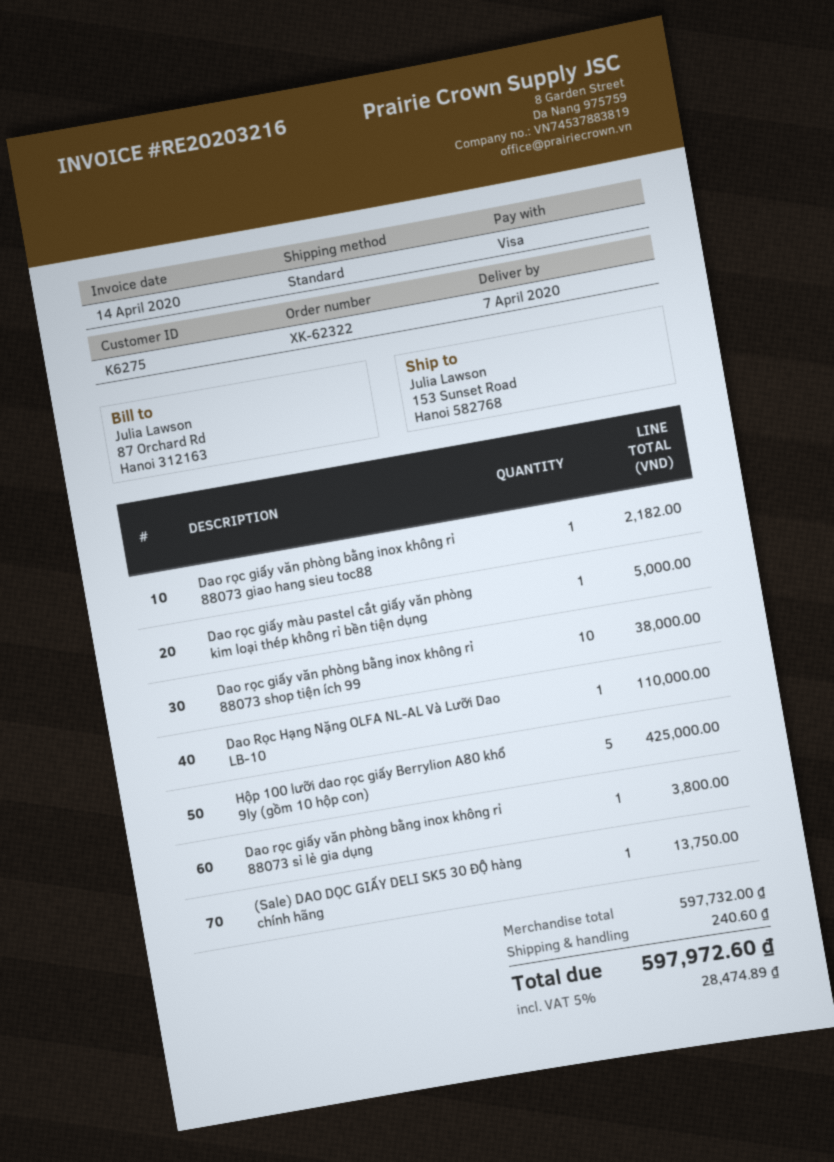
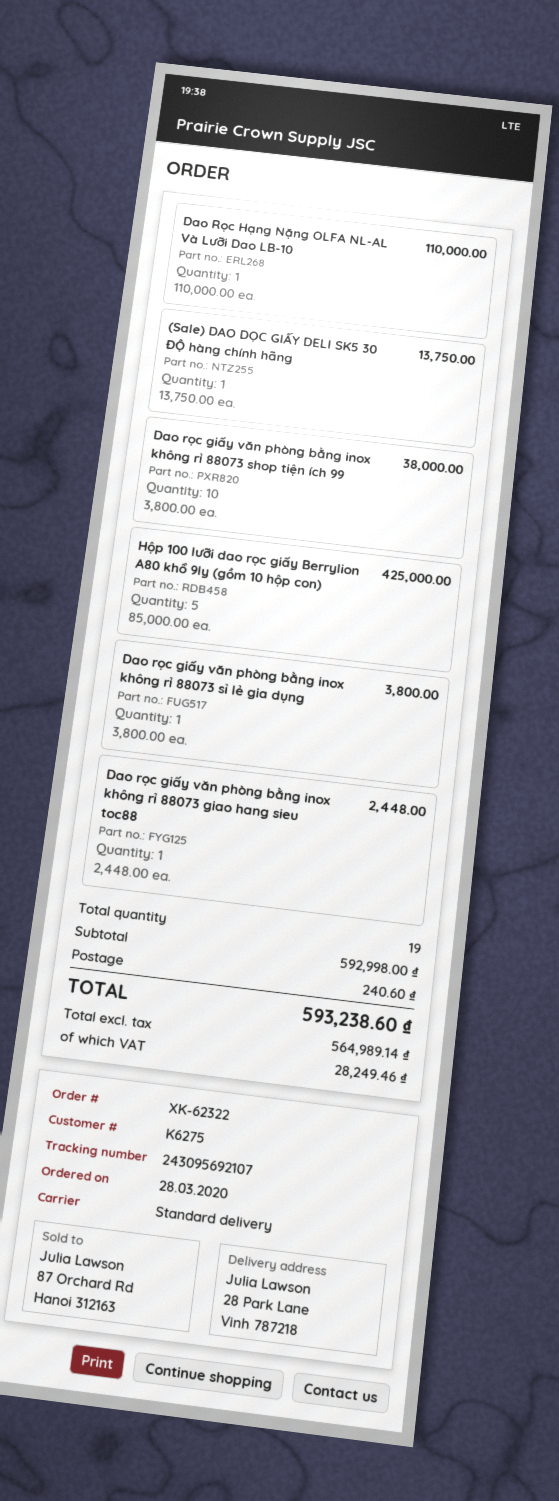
ship to: 153 Sunset Road, Hanoi 582768 -> 28 Park Lane, Vinh 787218
Dao rọc giấy văn phòng bằng inox không rỉ 88073 giao hang sieu toc88: 1 for 2182.00 -> 1 for 2448.00
Dao rọc giấy màu pastel cắt giấy văn phòng kim loại thép không rỉ bền tiện dụng: 1 for 5000.00 -> none
subtotal: 597732.00 -> 592998.00
tax: 28474.89 -> 28249.46
total: 597972.60 -> 593238.60

